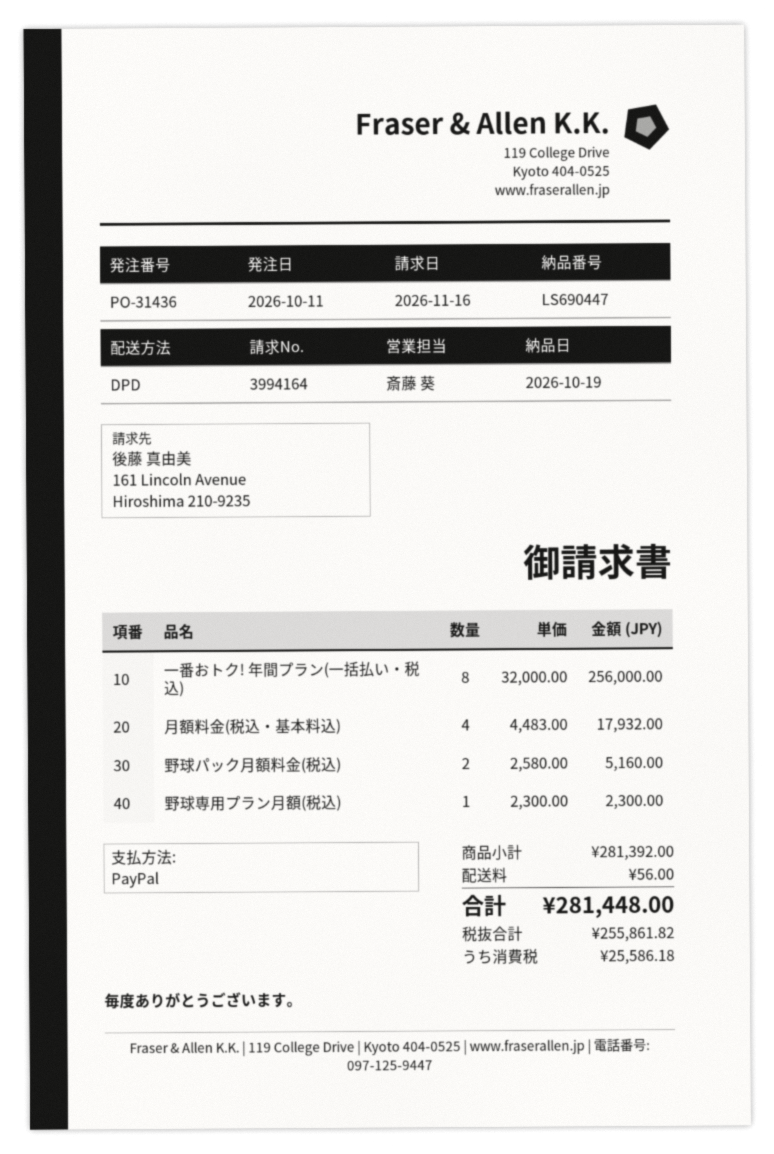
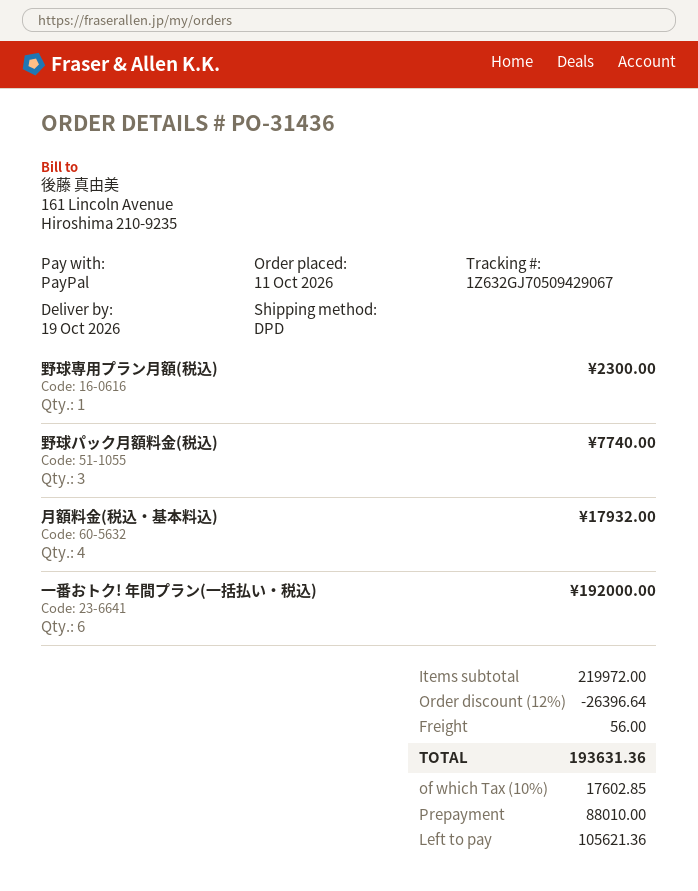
一番おトク! 年間プラン(一括払い・税込): 8 for 256000.00 -> 6 for 192000.00
野球パック月額料金(税込): 2 for 5160.00 -> 3 for 7740.00
subtotal: 281392.00 -> 219972.00
discount: none -> 12% = 26396.64
tax: 25586.18 -> 17602.85
total: 281448.00 -> 193631.36

